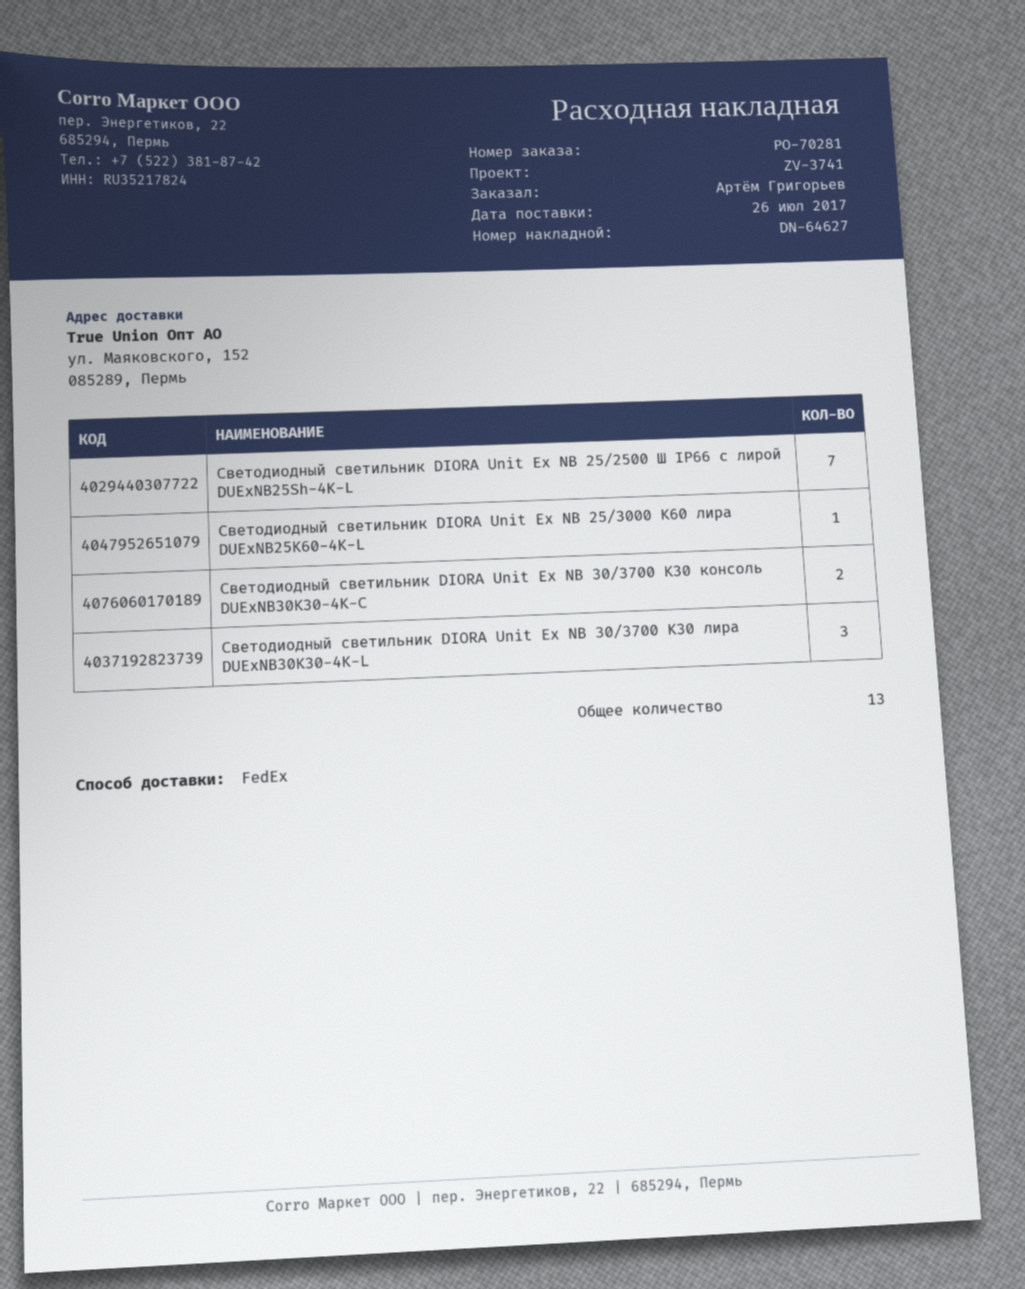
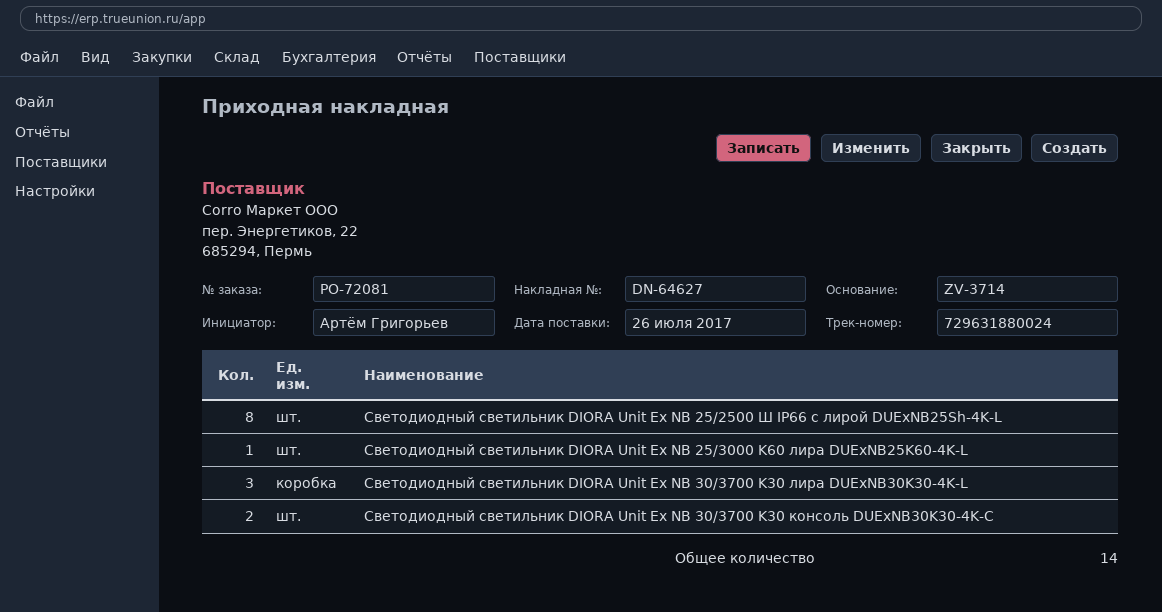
order number: PO-70281 -> PO-72081
reference: ZV-3741 -> ZV-3714
Светодиодный светильник DIORA Unit Ex NB 25/2500 Ш IP66 с лирой DUExNB25Sh-4K-L: 7 -> 8
total quantity: 13 -> 14

